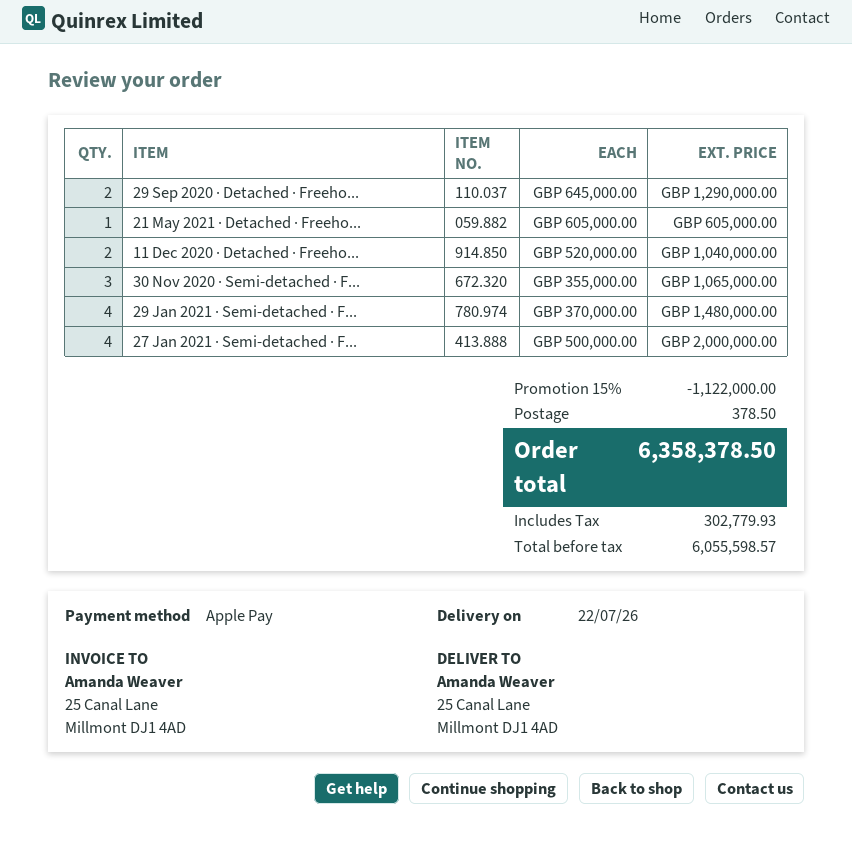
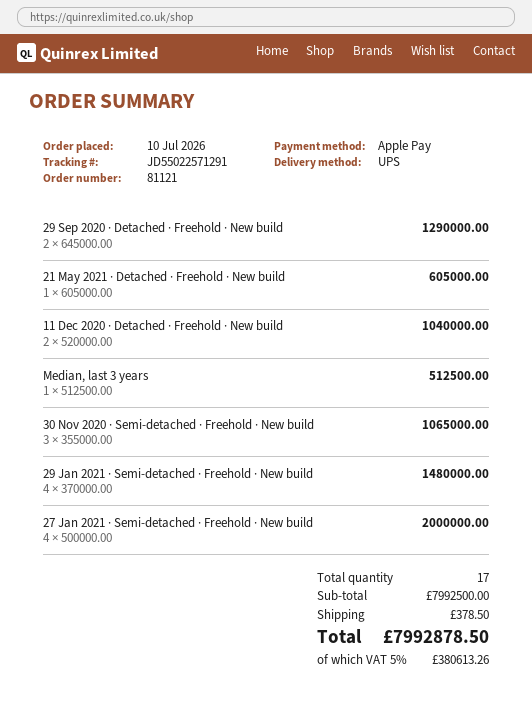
Median, last 3 years: none -> 1 x 512500.00 = 512500.00
discount: 15% = 1122000.00 -> none
tax: 302779.93 -> 380613.26
total: 6358378.50 -> 7992878.50

